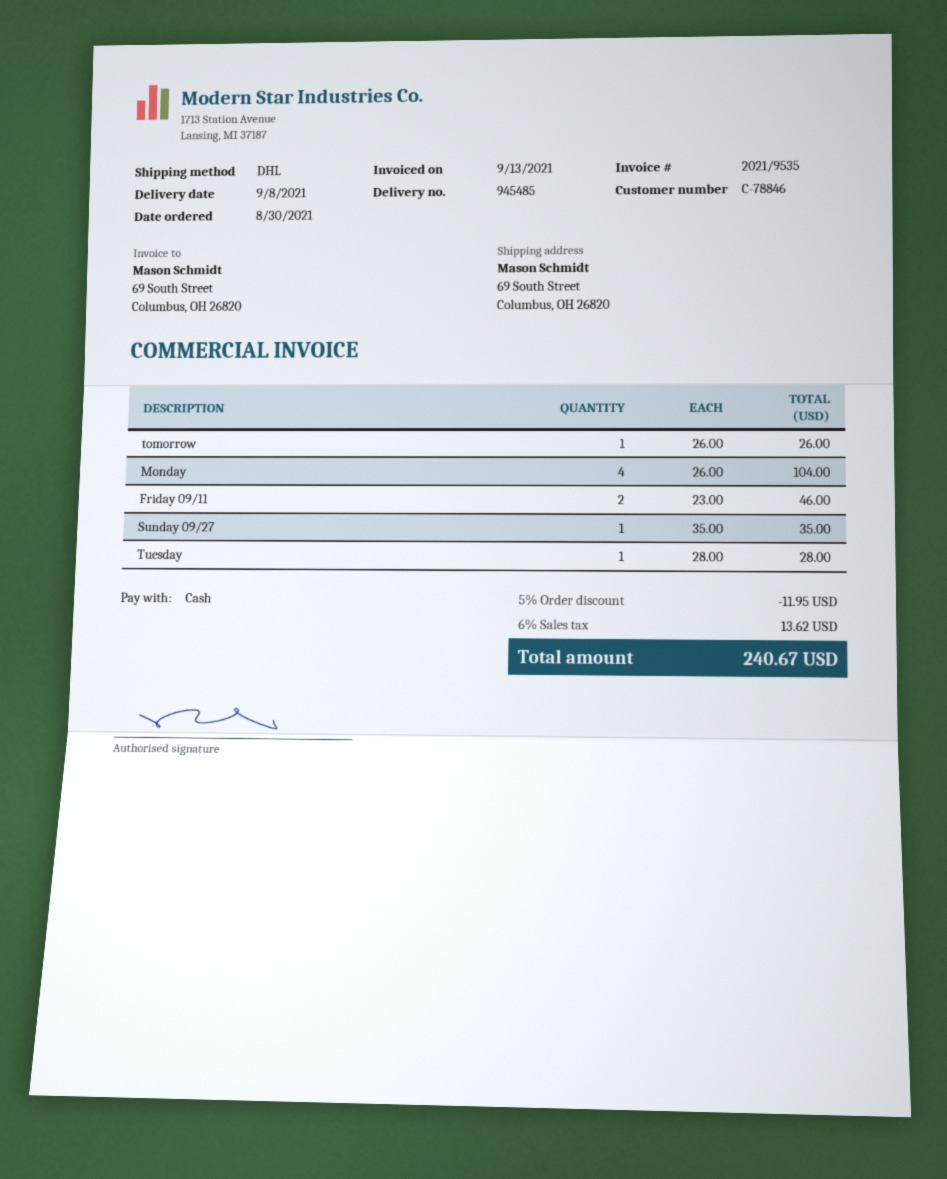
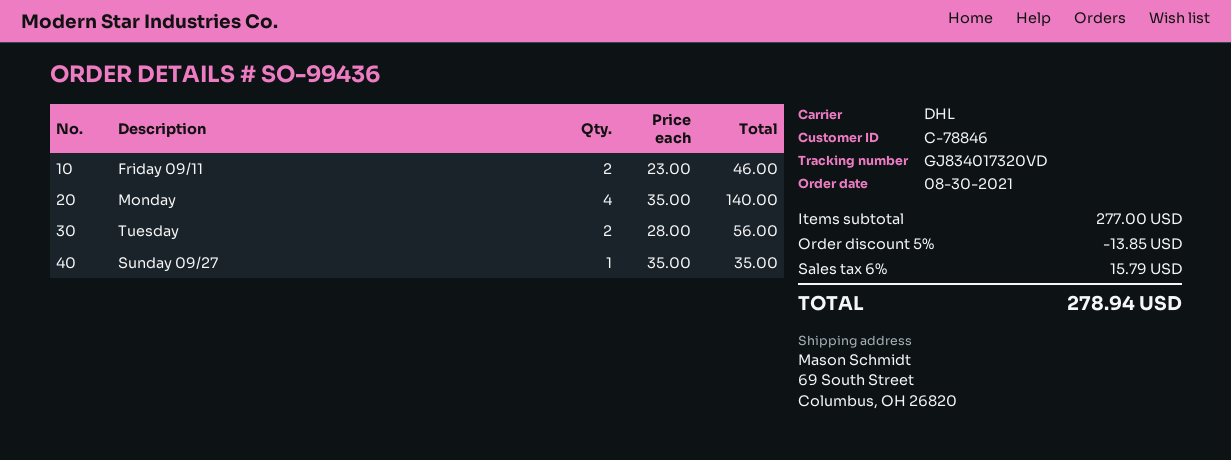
tomorrow: 1 x 26.00 = 26.00 -> none
Monday: 4 x 26.00 = 104.00 -> 4 x 35.00 = 140.00
Tuesday: 1 x 28.00 = 28.00 -> 2 x 28.00 = 56.00
discount: 5% = 11.95 -> 5% = 13.85
tax: 6% = 13.62 -> 6% = 15.79
total: 240.67 -> 278.94

